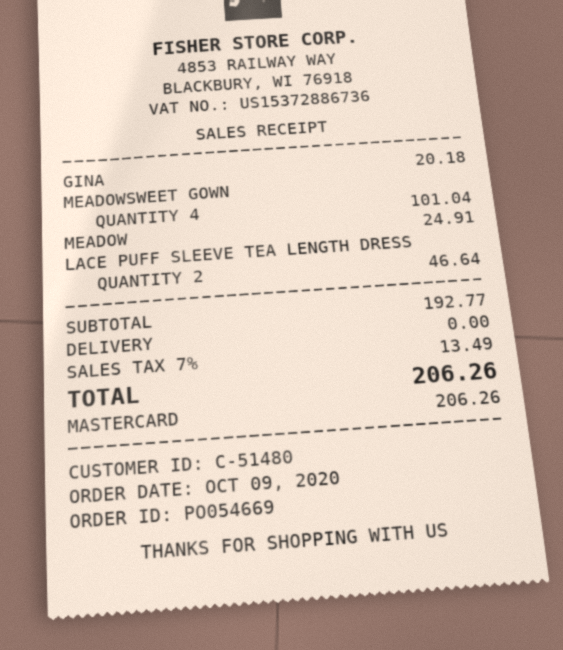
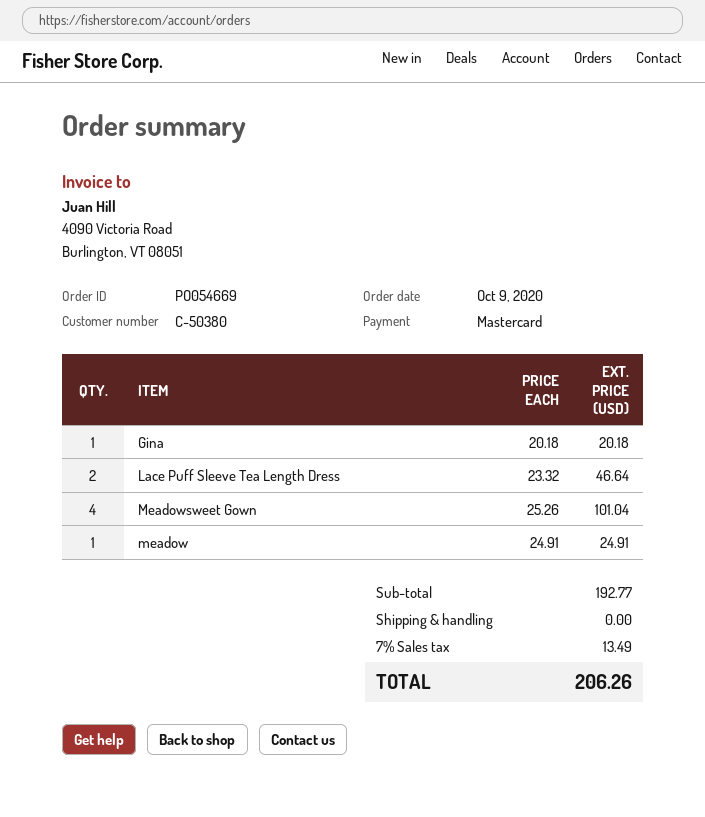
customer number: C-51480 -> C-50380

